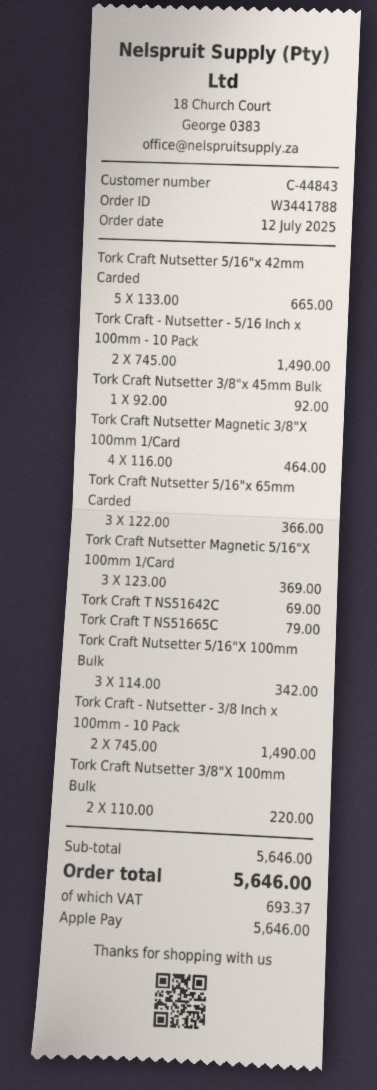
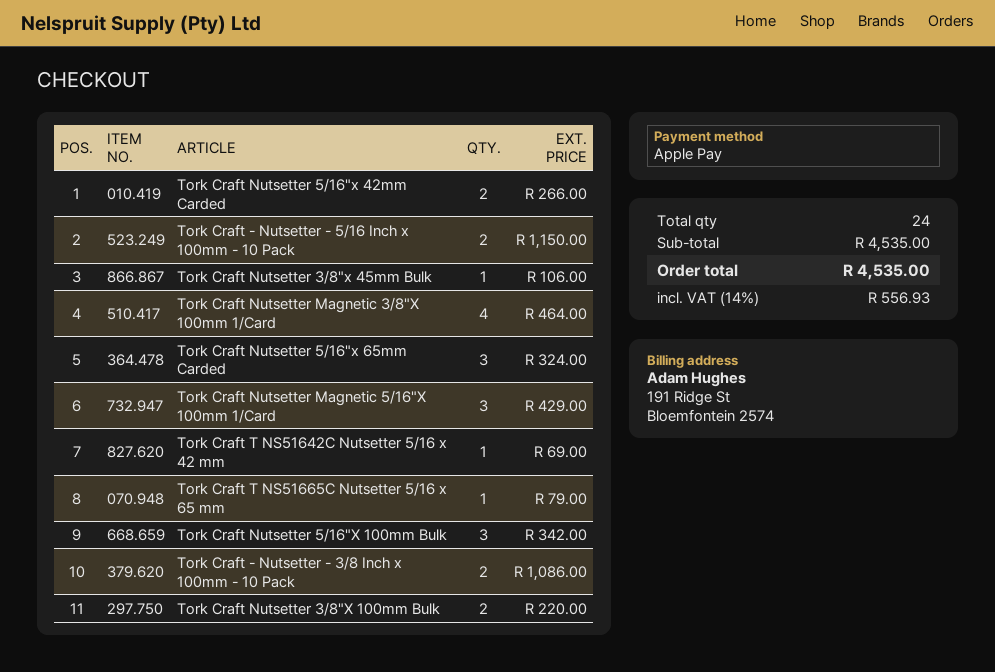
Tork Craft Nutsetter 5/16"x 42mm Carded: 5 for 665.00 -> 2 for 266.00
Tork Craft - Nutsetter - 5/16 Inch x 100mm - 10 Pack: 2 for 1490.00 -> 2 for 1150.00
Tork Craft Nutsetter 3/8"x 45mm Bulk: 1 for 92.00 -> 1 for 106.00
Tork Craft Nutsetter 5/16"x 65mm Carded: 3 for 366.00 -> 3 for 324.00
Tork Craft Nutsetter Magnetic 5/16"X 100mm 1/Card: 3 for 369.00 -> 3 for 429.00
Tork Craft - Nutsetter - 3/8 Inch x 100mm - 10 Pack: 2 for 1490.00 -> 2 for 1086.00
subtotal: 5646.00 -> 4535.00
tax: 693.37 -> 556.93
total: 5646.00 -> 4535.00

